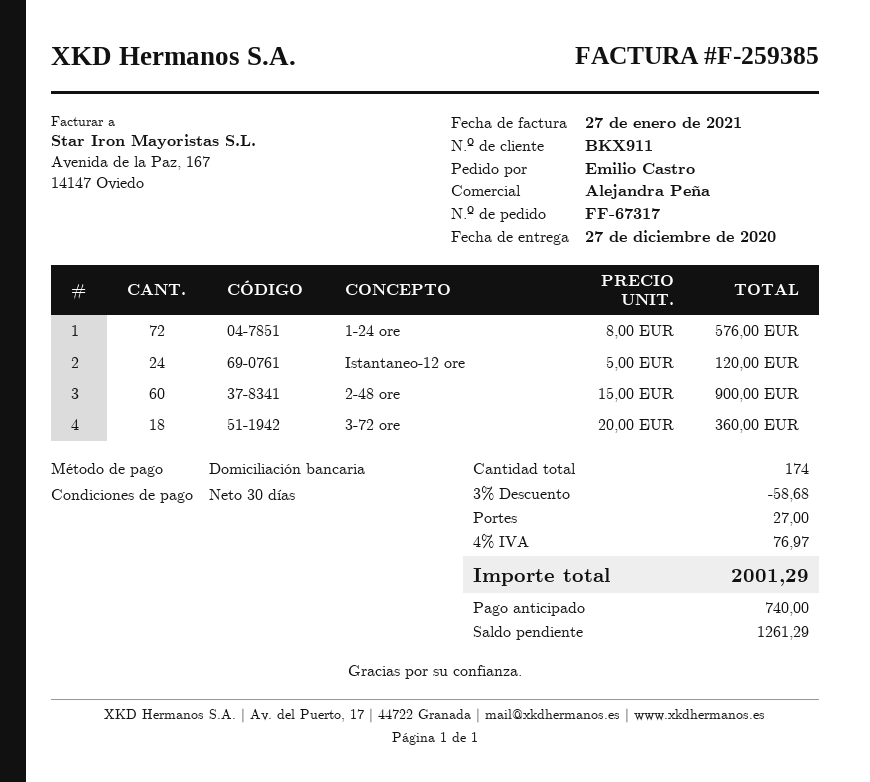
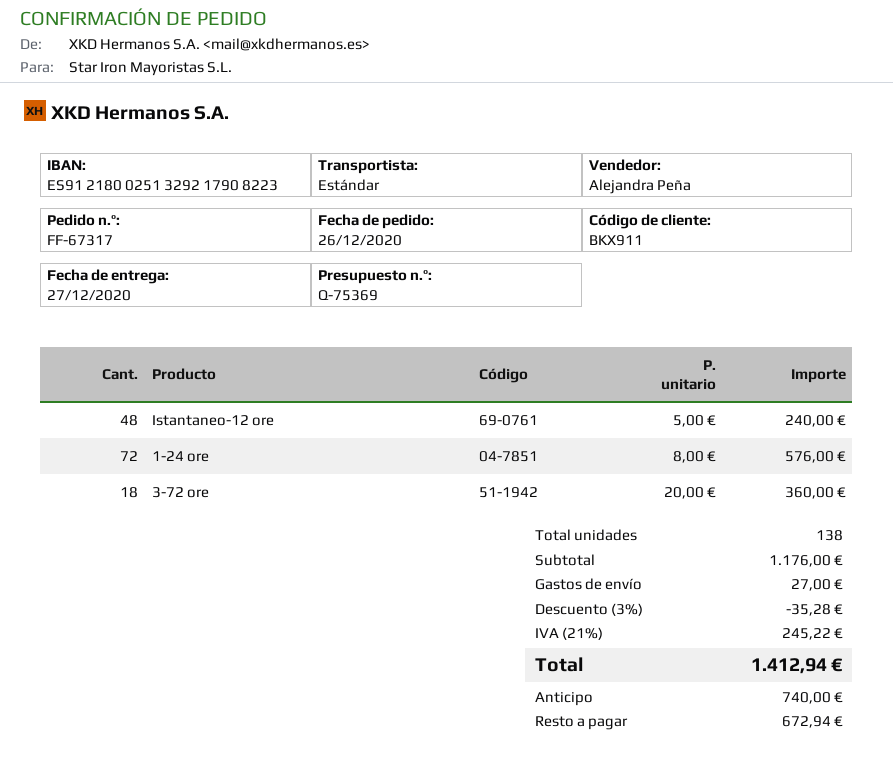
Istantaneo-12 ore: 24 x 5.00 = 120.00 -> 48 x 5.00 = 240.00
2-48 ore: 60 x 15.00 = 900.00 -> none
total quantity: 174 -> 138
discount: 3% = 58.68 -> 3% = 35.28
tax: 4% = 76.97 -> 21% = 245.22
total: 2001.29 -> 1412.94
balance: 1261.29 -> 672.94

